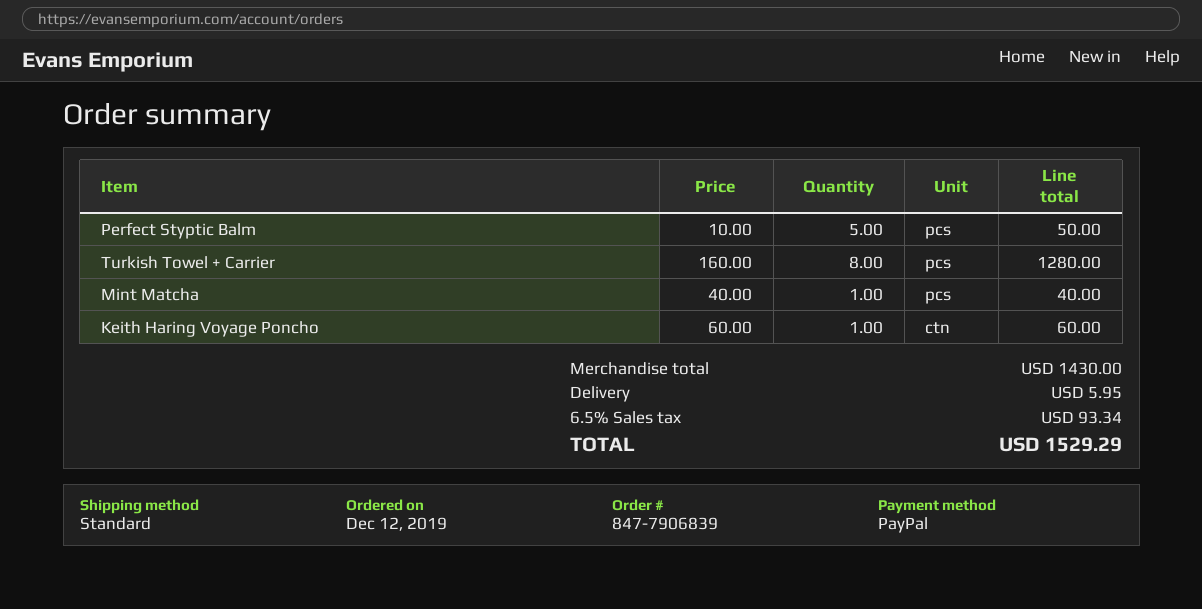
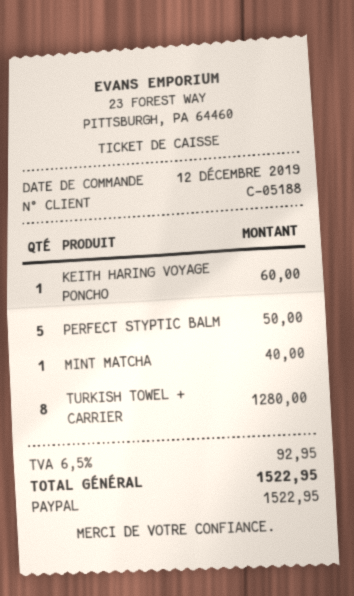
shipping: 5.95 -> none
tax: 6.5% = 93.34 -> 6.5% = 92.95
total: 1529.29 -> 1522.95

